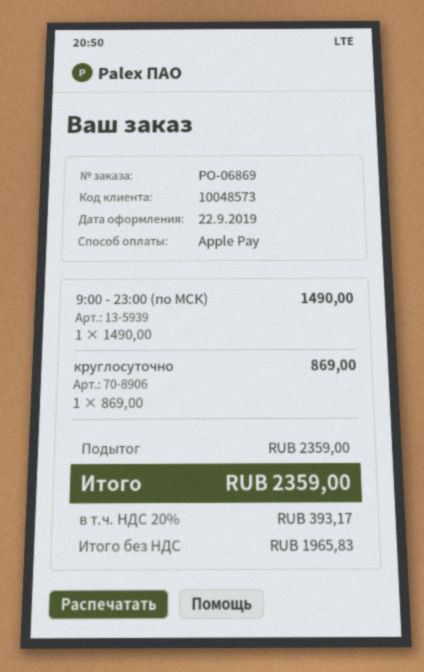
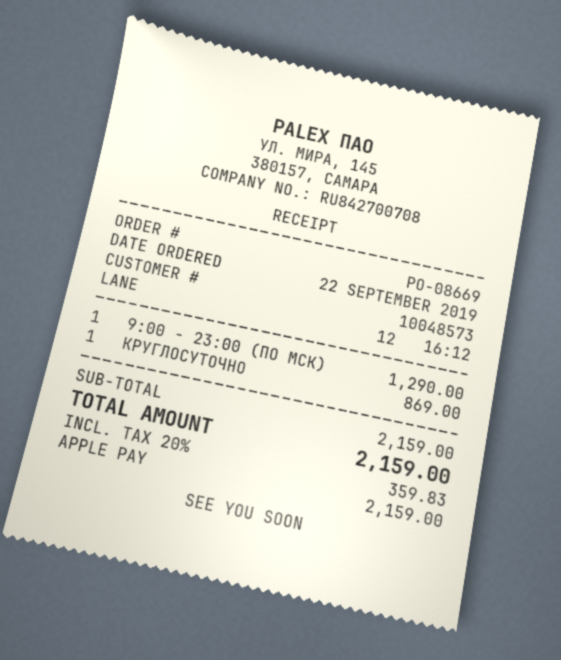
order number: PO-06869 -> PO-08669
9:00 - 23:00 (по МСК): 1 x 1490.00 = 1490.00 -> 1 x 1290.00 = 1290.00
subtotal: 2359.00 -> 2159.00
tax: 20% = 393.17 -> 20% = 359.83
total: 2359.00 -> 2159.00

